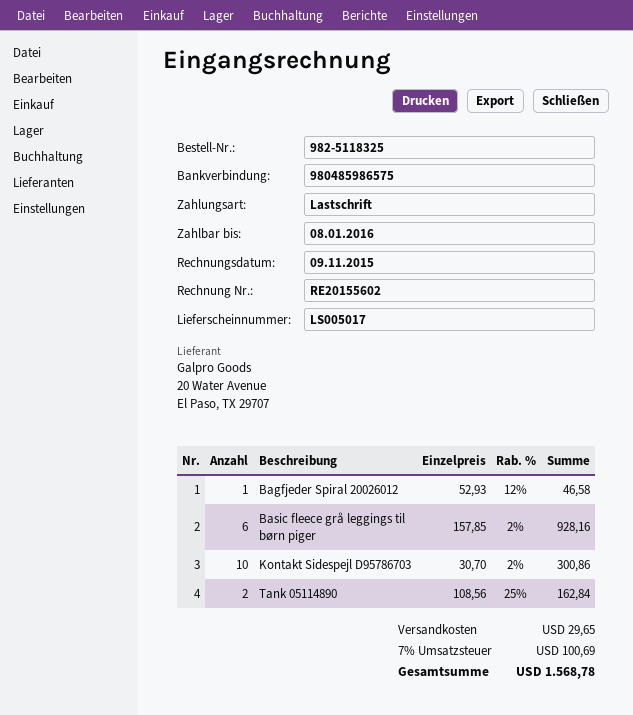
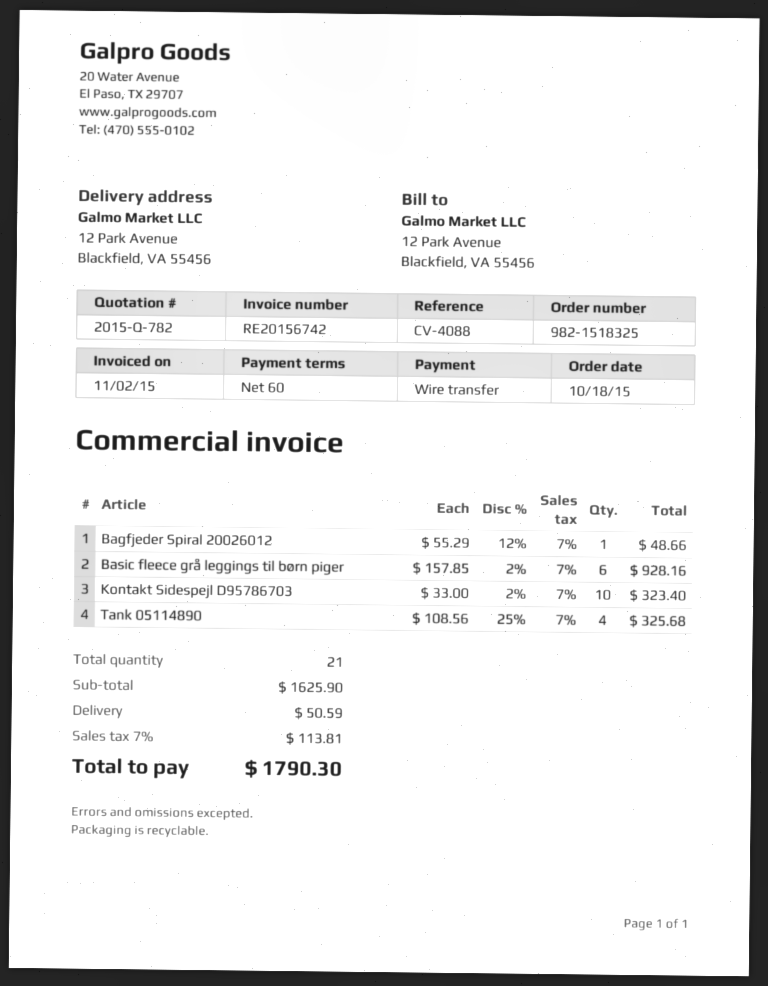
order number: 982-5118325 -> 982-1518325
invoice number: RE20155602 -> RE20156742
invoice date: 2015-11-09 -> 2015-11-02
payment method: direct debit -> bank transfer
Bagfjeder Spiral 20026012: 1 x 52.93 - 12% = 46.58 -> 1 x 55.29 - 12% = 48.66
Kontakt Sidespejl D95786703: 10 x 30.70 - 2% = 300.86 -> 10 x 33.00 - 2% = 323.40
Tank 05114890: 2 x 108.56 - 25% = 162.84 -> 4 x 108.56 - 25% = 325.68
shipping: 29.65 -> 50.59
tax: 7% = 100.69 -> 7% = 113.81
total: 1568.78 -> 1790.30

